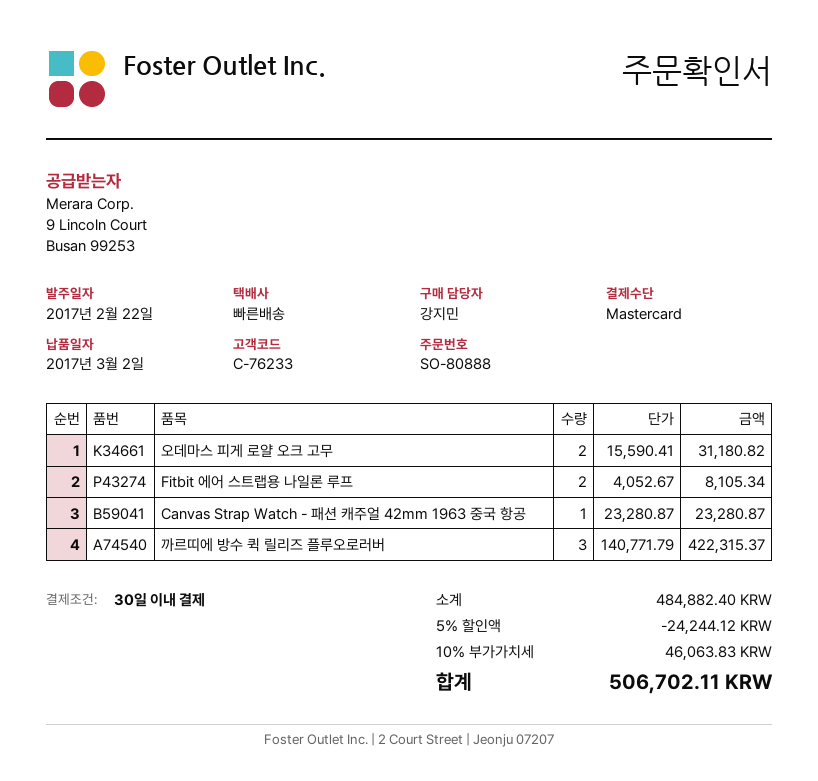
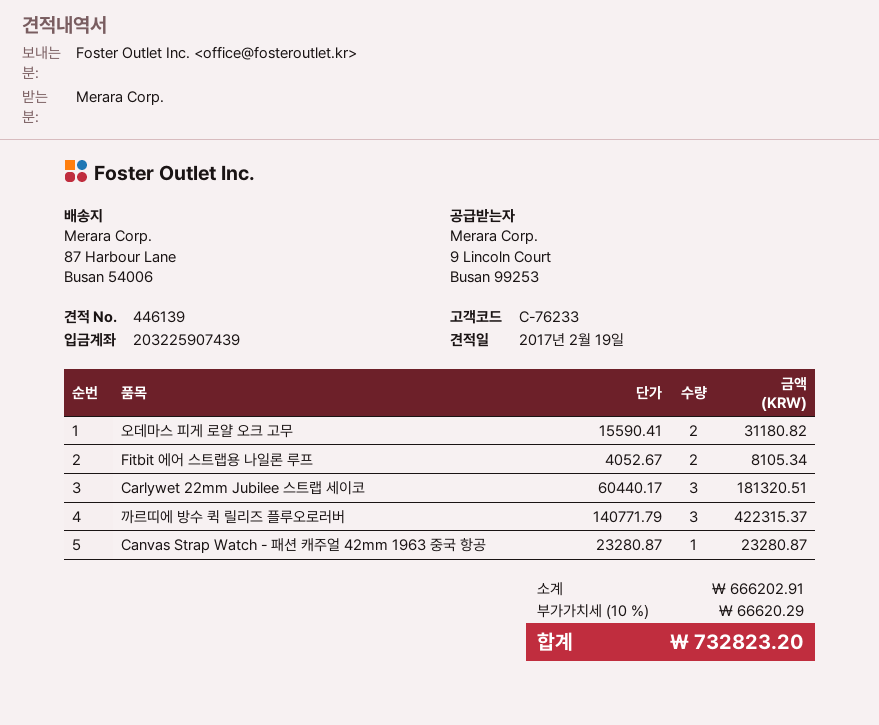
Carlywet 22mm Jubilee 스트랩 세이코: none -> 3 x 60440.17 = 181320.51
subtotal: 484882.40 -> 666202.91
discount: 5% = 24244.12 -> none
tax: 10% = 46063.83 -> 10% = 66620.29
total: 506702.11 -> 732823.20

